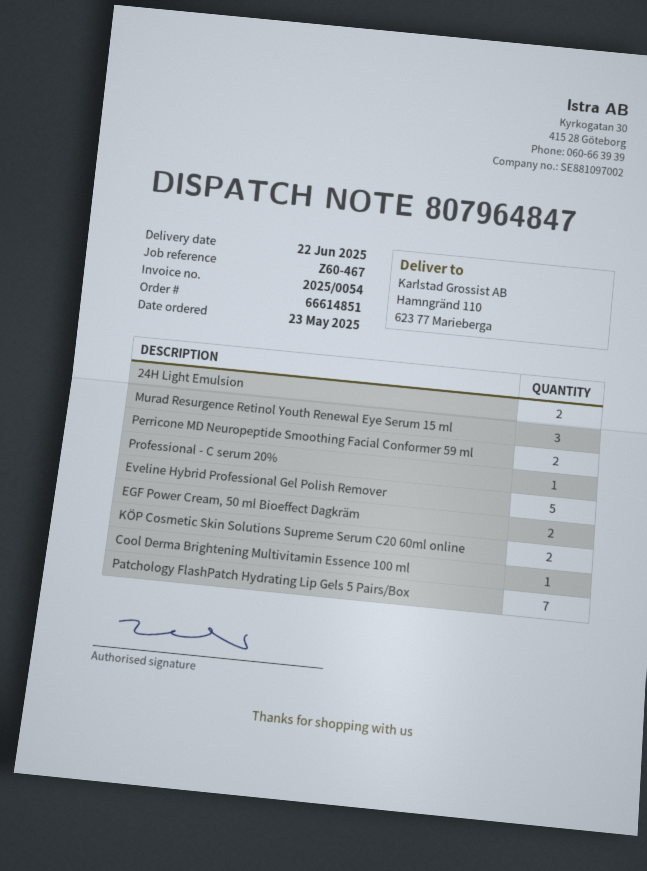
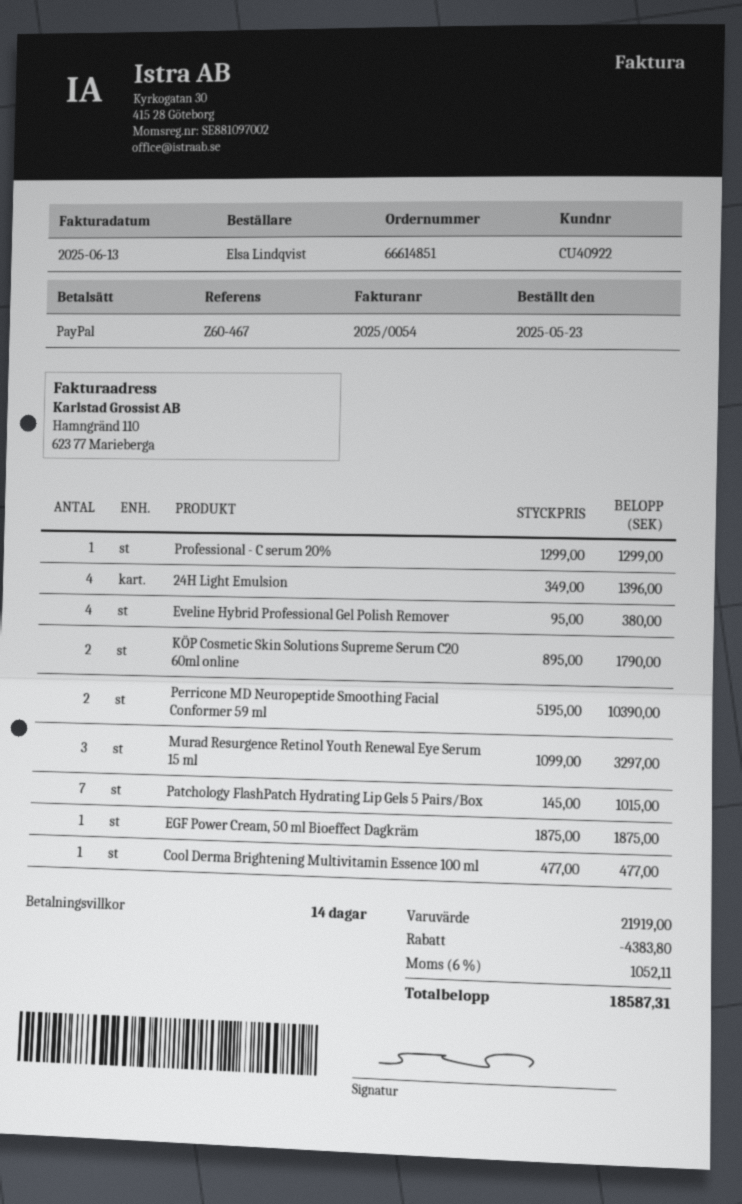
24H Light Emulsion: 2 -> 4
Eveline Hybrid Professional Gel Polish Remover: 5 -> 4
EGF Power Cream, 50 ml Bioeffect Dagkräm: 2 -> 1

